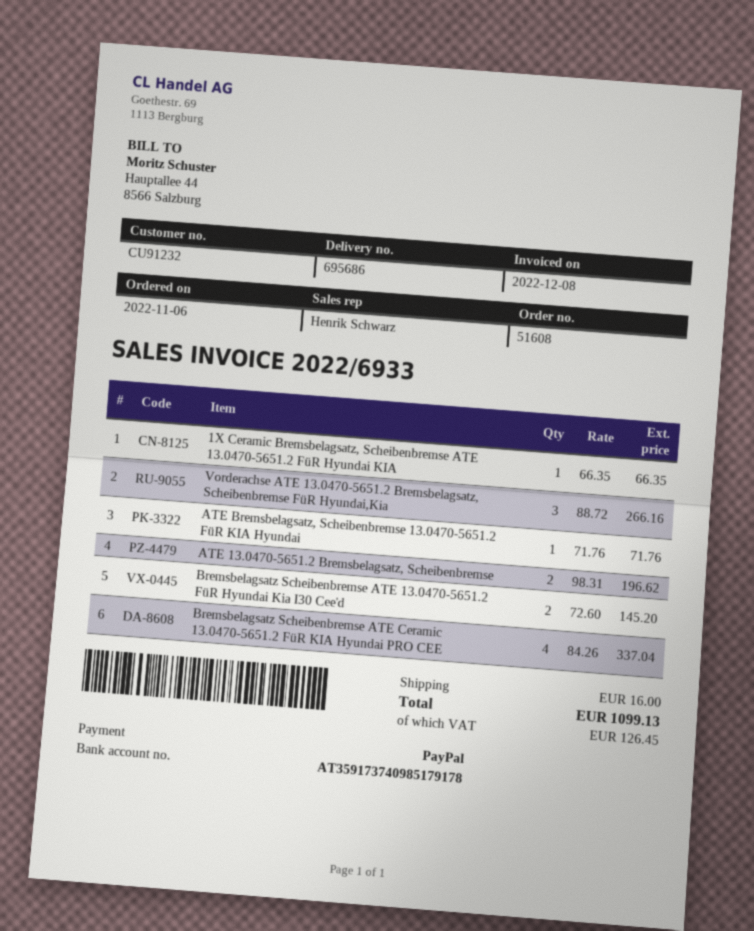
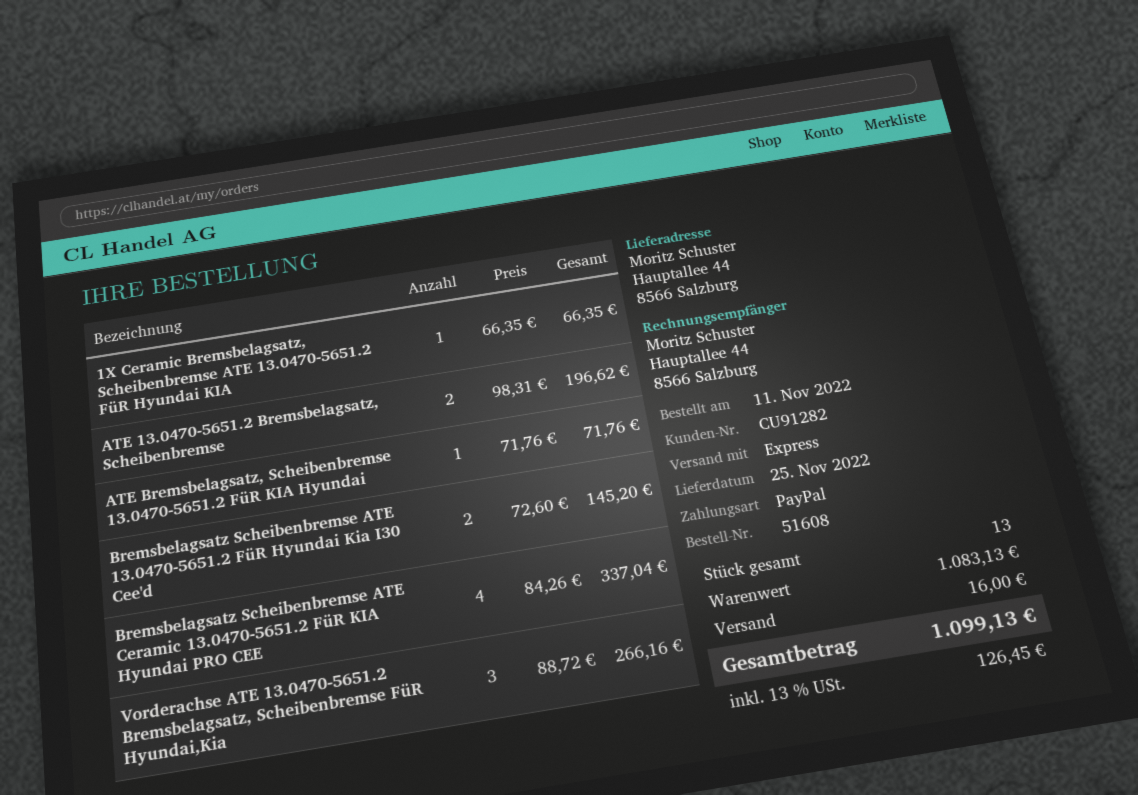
order date: 2022-11-06 -> 2022-11-11
customer number: CU91232 -> CU91282

